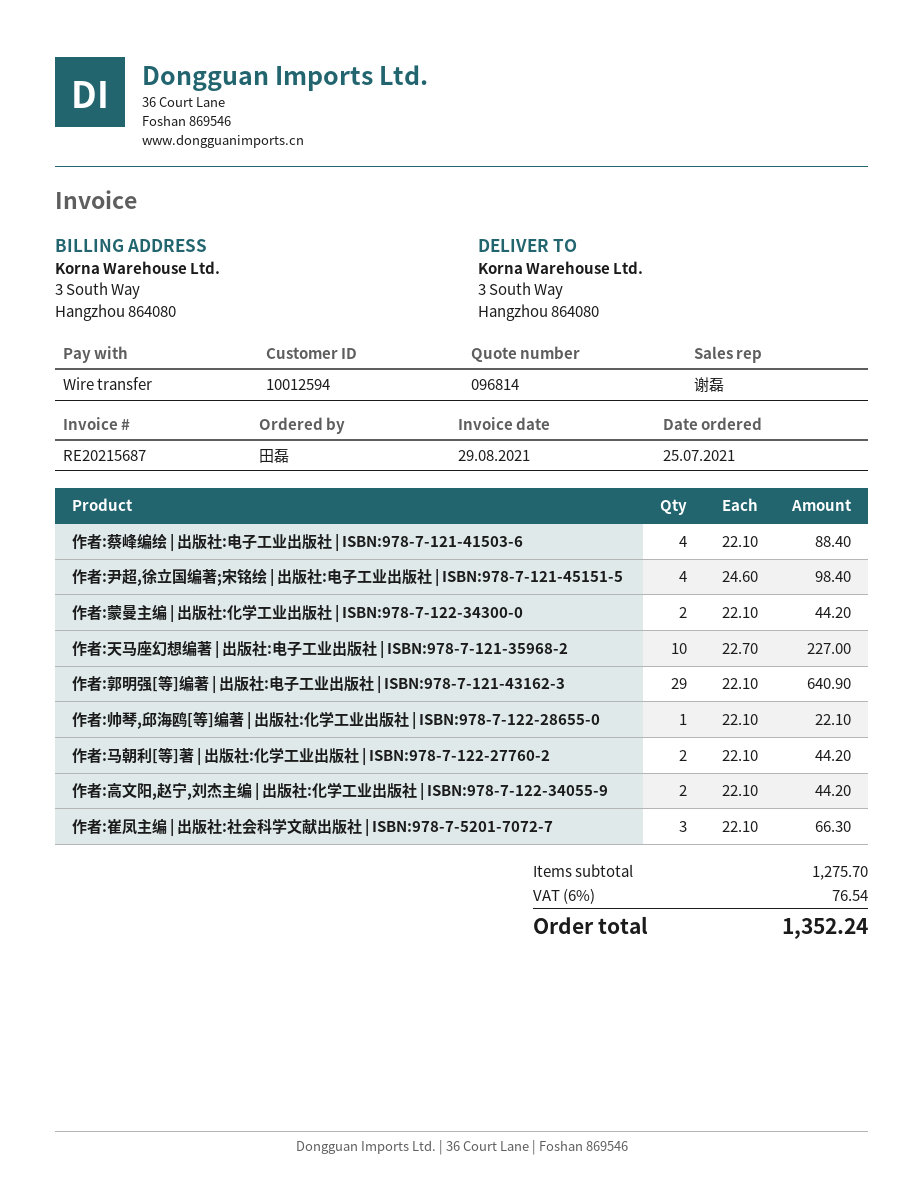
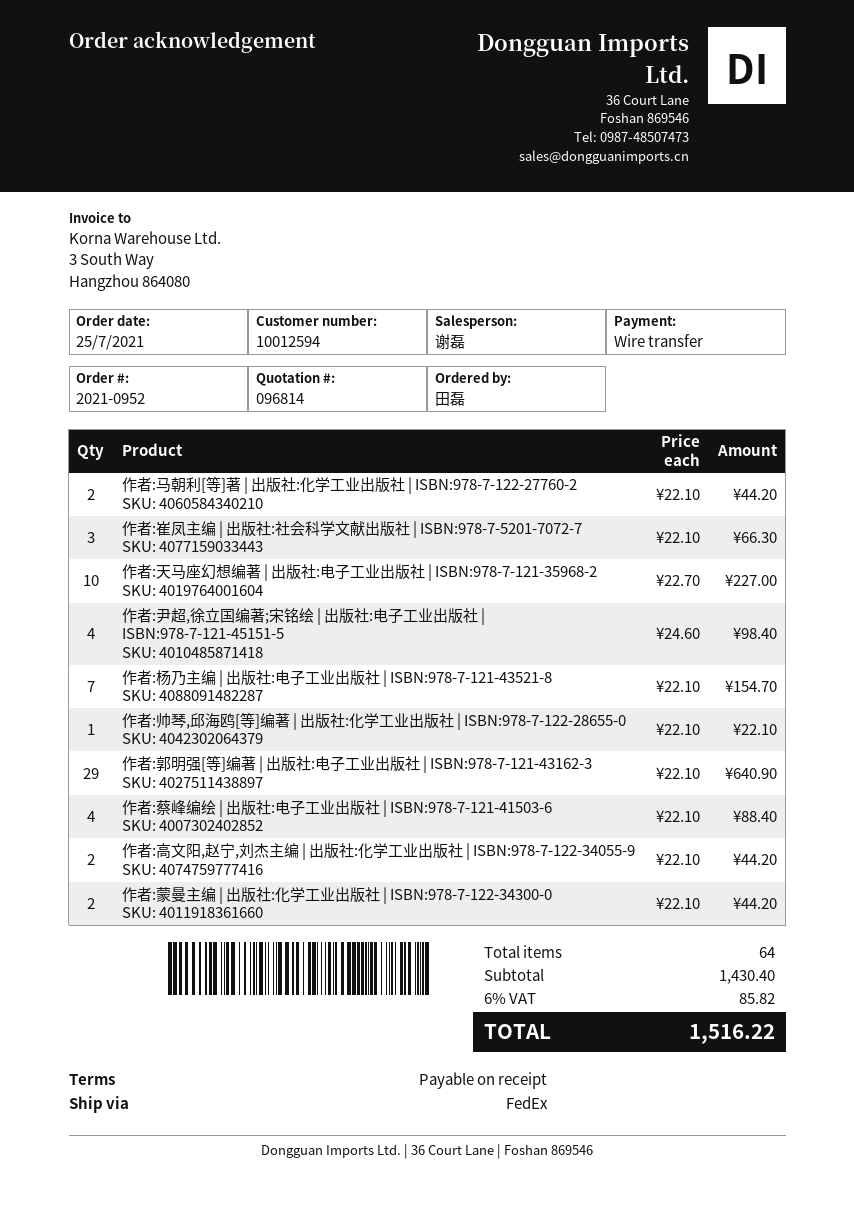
作者:杨乃主编 | 出版社:电子工业出版社 | ISBN:978-7-121-43521-8: none -> 7 x 22.10 = 154.70
subtotal: 1275.70 -> 1430.40
tax: 6% = 76.54 -> 6% = 85.82
total: 1352.24 -> 1516.22

